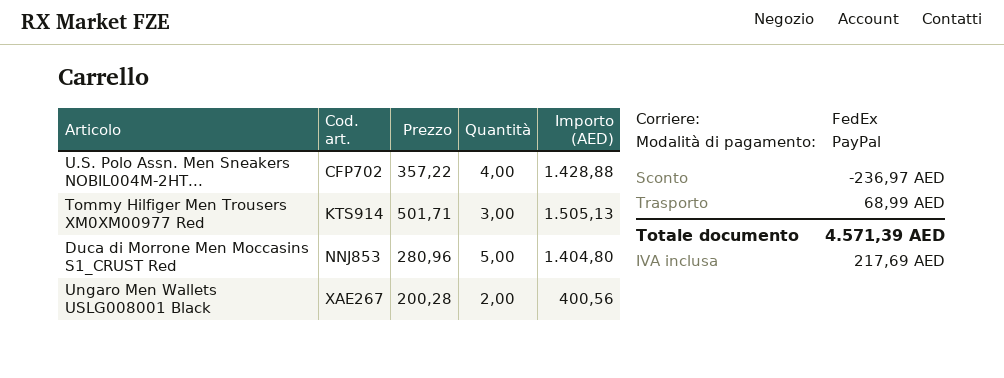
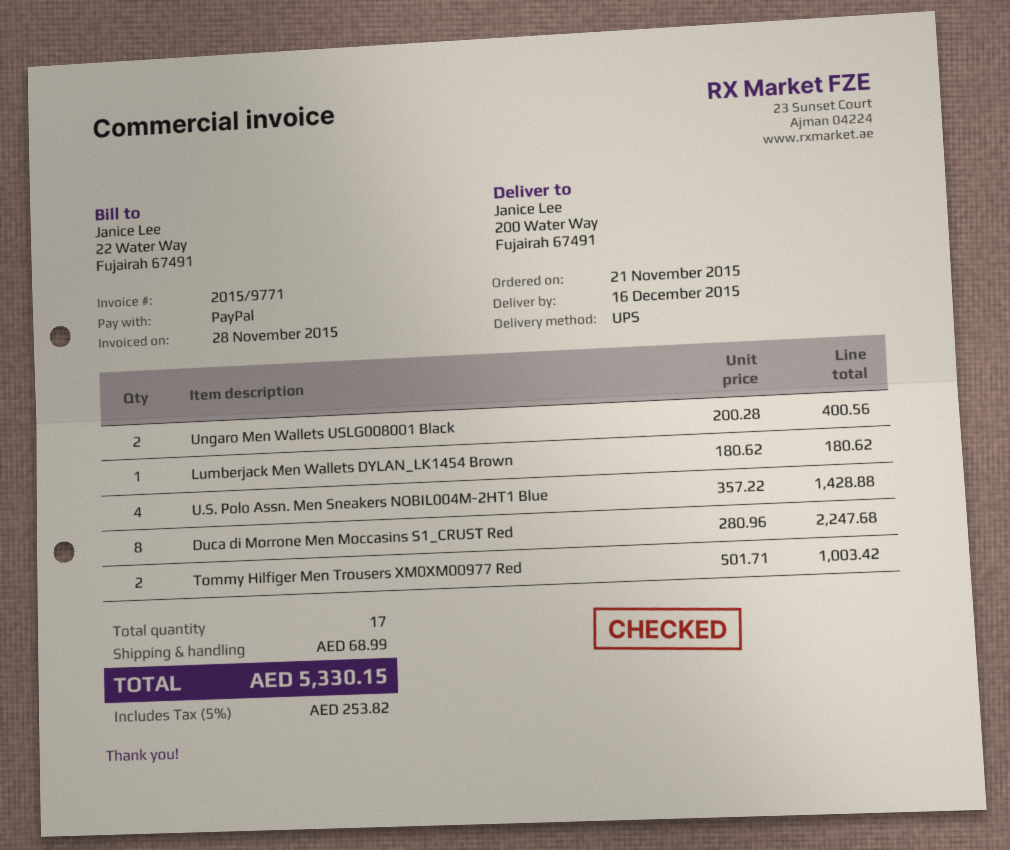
shipping method: FedEx -> UPS
Tommy Hilfiger Men Trousers XM0XM00977 Red: 3 x 501.71 = 1505.13 -> 2 x 501.71 = 1003.42
Duca di Morrone Men Moccasins S1_CRUST Red: 5 x 280.96 = 1404.80 -> 8 x 280.96 = 2247.68
Lumberjack Men Wallets DYLAN_LK1454 Brown: none -> 1 x 180.62 = 180.62
discount: 236.97 -> none
tax: 217.69 -> 253.82
total: 4571.39 -> 5330.15

